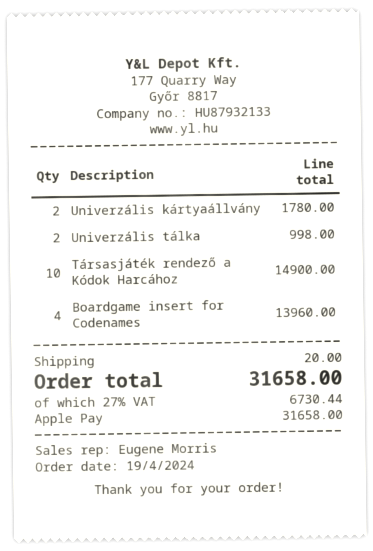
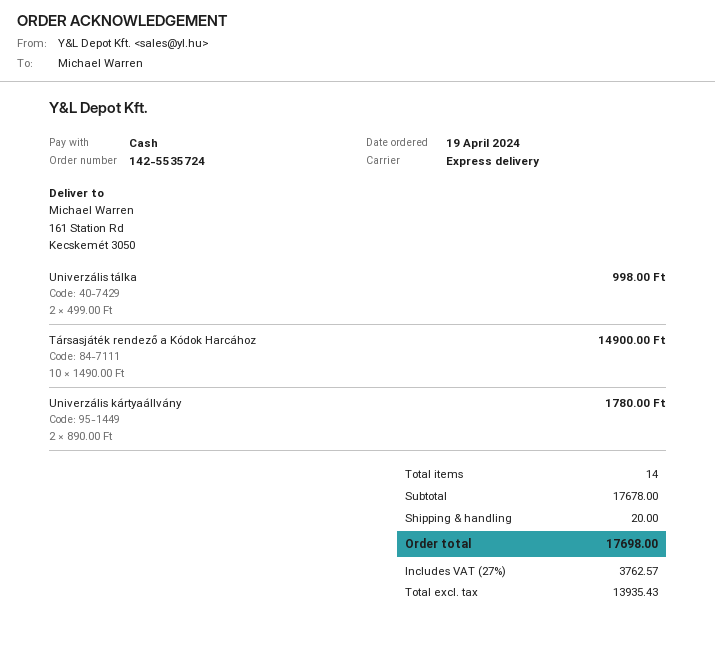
payment method: Apple Pay -> cash
Boardgame insert for Codenames: 4 for 13960.00 -> none
tax: 27% = 6730.44 -> 27% = 3762.57
total: 31658.00 -> 17698.00

